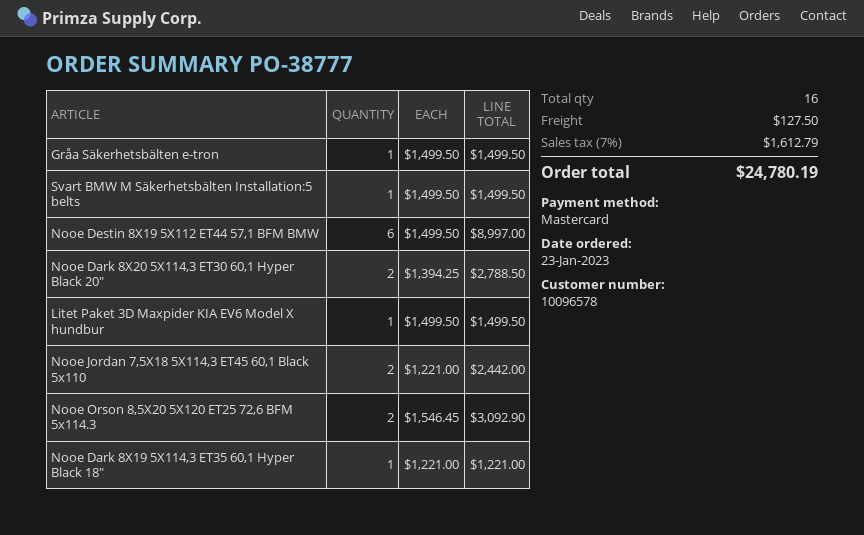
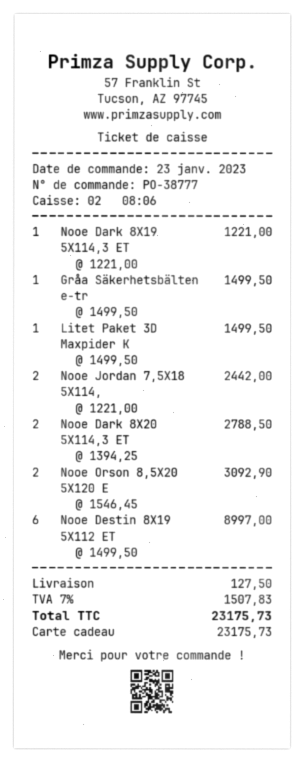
payment method: Mastercard -> gift card
Svart BMW M Säkerhetsbälten Installation:5 belts: 1 x 1499.50 = 1499.50 -> none
tax: 7% = 1612.79 -> 7% = 1507.83
total: 24780.19 -> 23175.73

